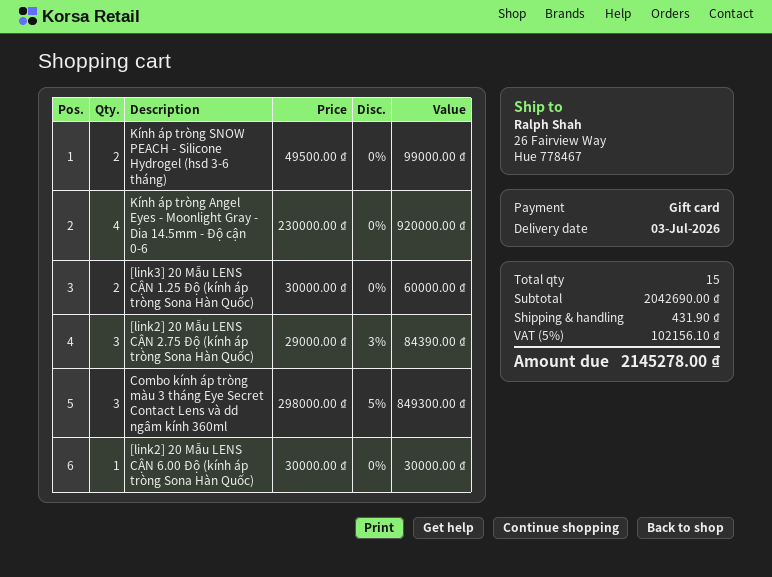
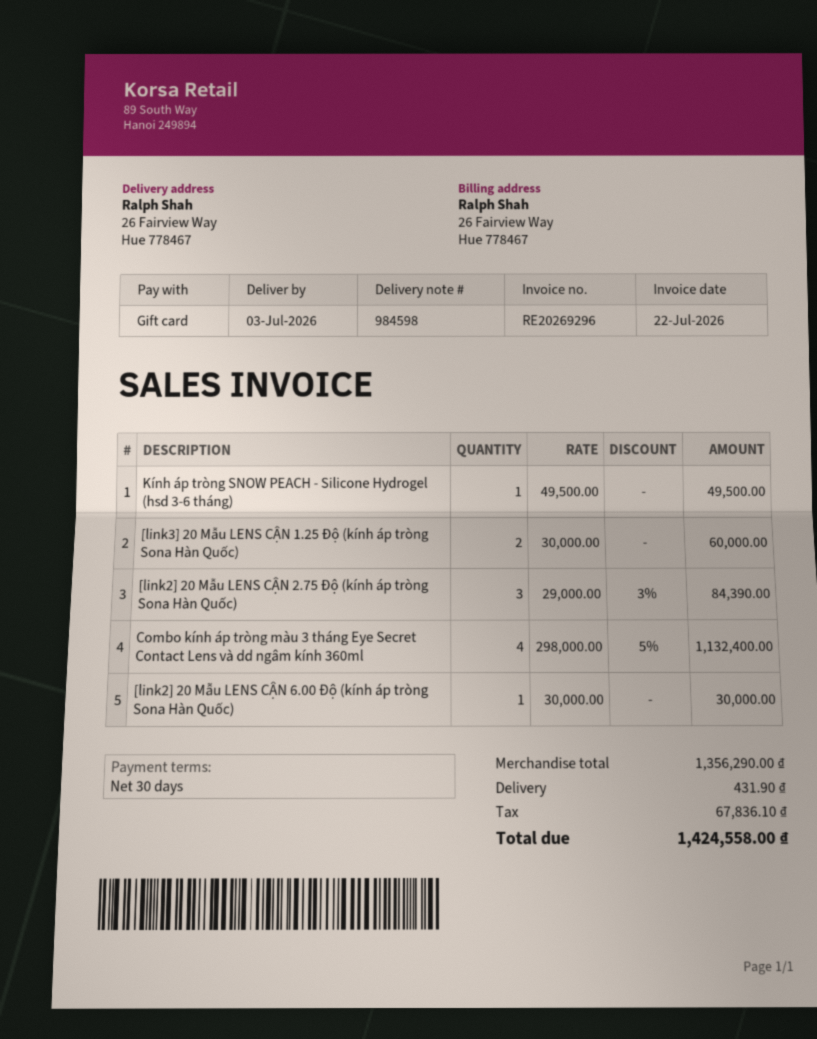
Kính áp tròng SNOW PEACH - Silicone Hydrogel (hsd 3-6 tháng): 2 x 49500.00 = 99000.00 -> 1 x 49500.00 = 49500.00
Kính áp tròng Angel Eyes - Moonlight Gray - Dia 14.5mm - Độ cận 0-6: 4 x 230000.00 = 920000.00 -> none
Combo kính áp tròng màu 3 tháng Eye Secret Contact Lens và dd ngâm kính 360ml: 3 x 298000.00 - 5% = 849300.00 -> 4 x 298000.00 - 5% = 1132400.00
subtotal: 2042690.00 -> 1356290.00
tax: 102156.10 -> 67836.10
total: 2145278.00 -> 1424558.00

